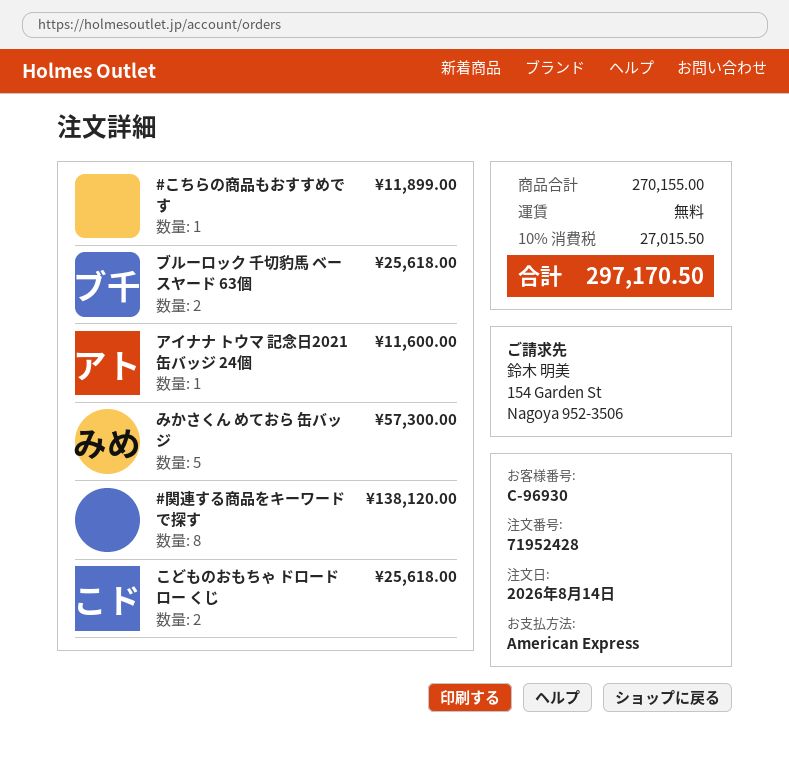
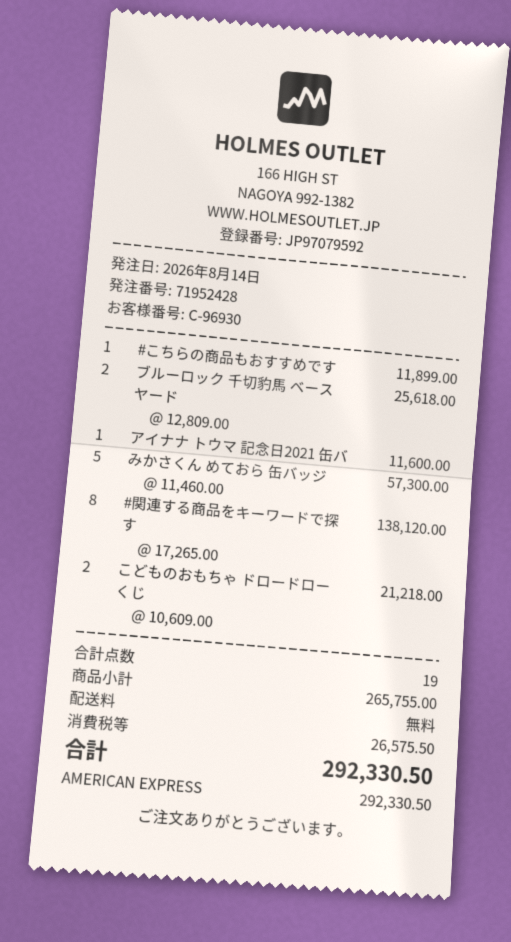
こどものおもちゃ ドロードロー くじ: 2 for 25618.00 -> 2 for 21218.00
subtotal: 270155.00 -> 265755.00
tax: 27015.50 -> 26575.50
total: 297170.50 -> 292330.50

